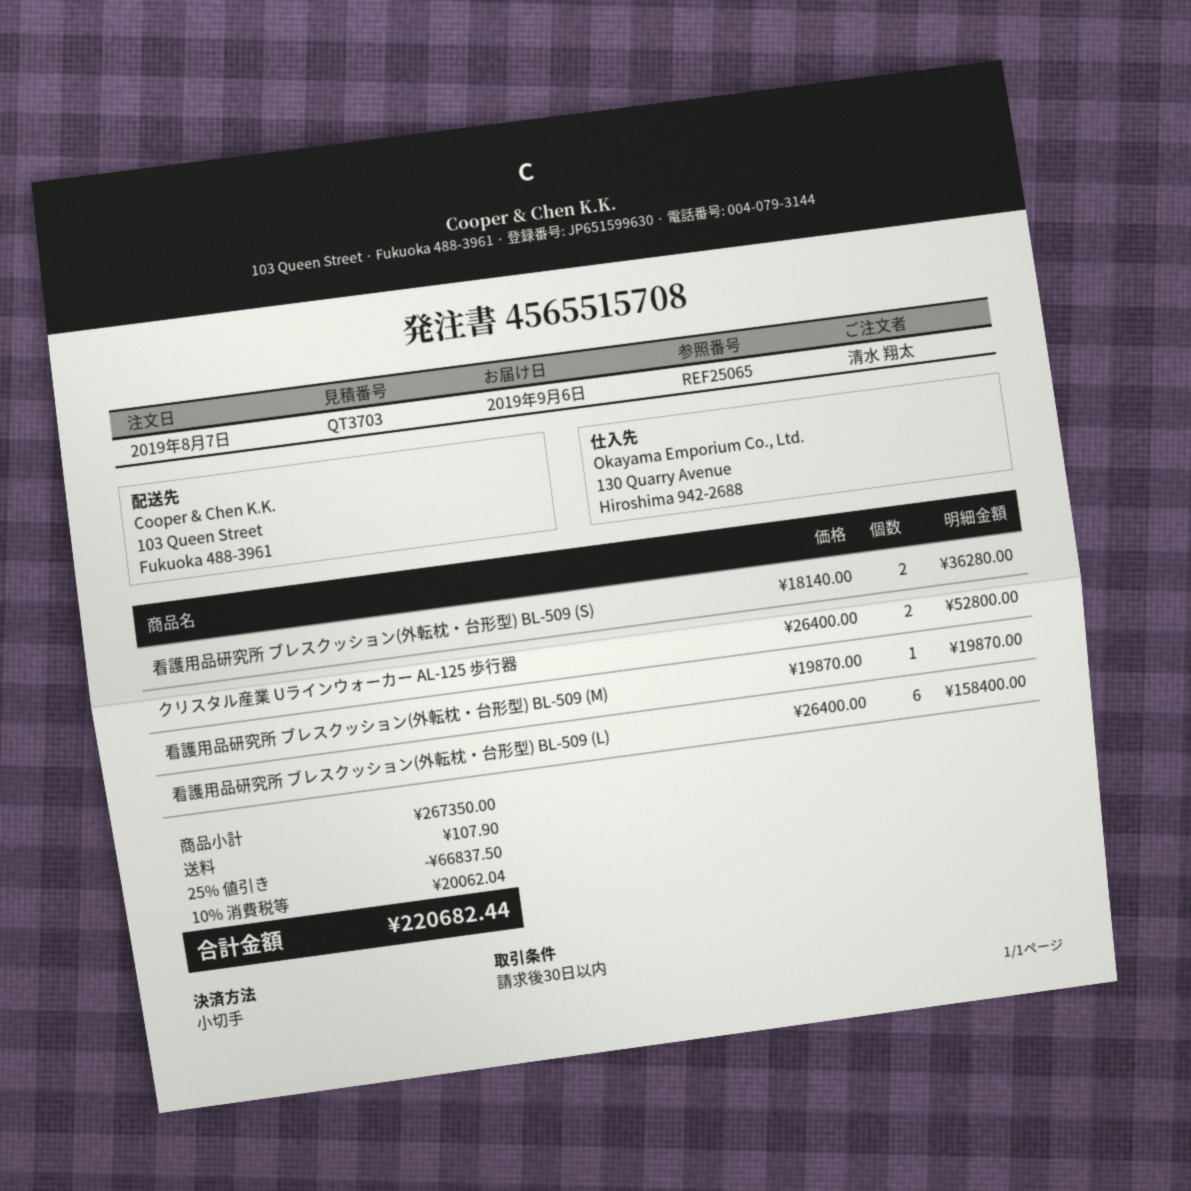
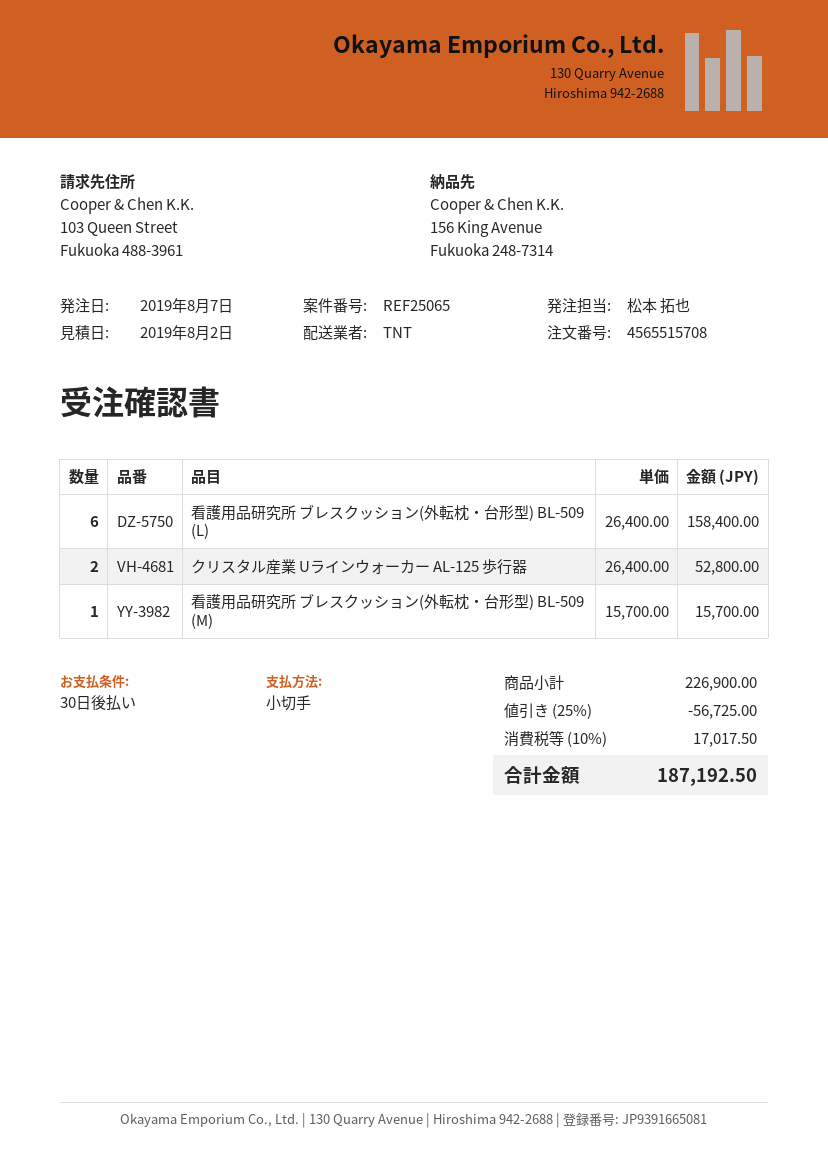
ordered by: 清水 翔太 -> 松本 拓也
ship to: 103 Queen Street, Fukuoka 488-3961 -> 156 King Avenue, Fukuoka 248-7314
看護用品研究所 ブレスクッション(外転枕・台形型) BL-509 (S): 2 x 18140.00 = 36280.00 -> none
看護用品研究所 ブレスクッション(外転枕・台形型) BL-509 (M): 1 x 19870.00 = 19870.00 -> 1 x 15700.00 = 15700.00
subtotal: 267350.00 -> 226900.00
discount: 25% = 66837.50 -> 25% = 56725.00
shipping: 107.90 -> none
tax: 10% = 20062.04 -> 10% = 17017.50
total: 220682.44 -> 187192.50

